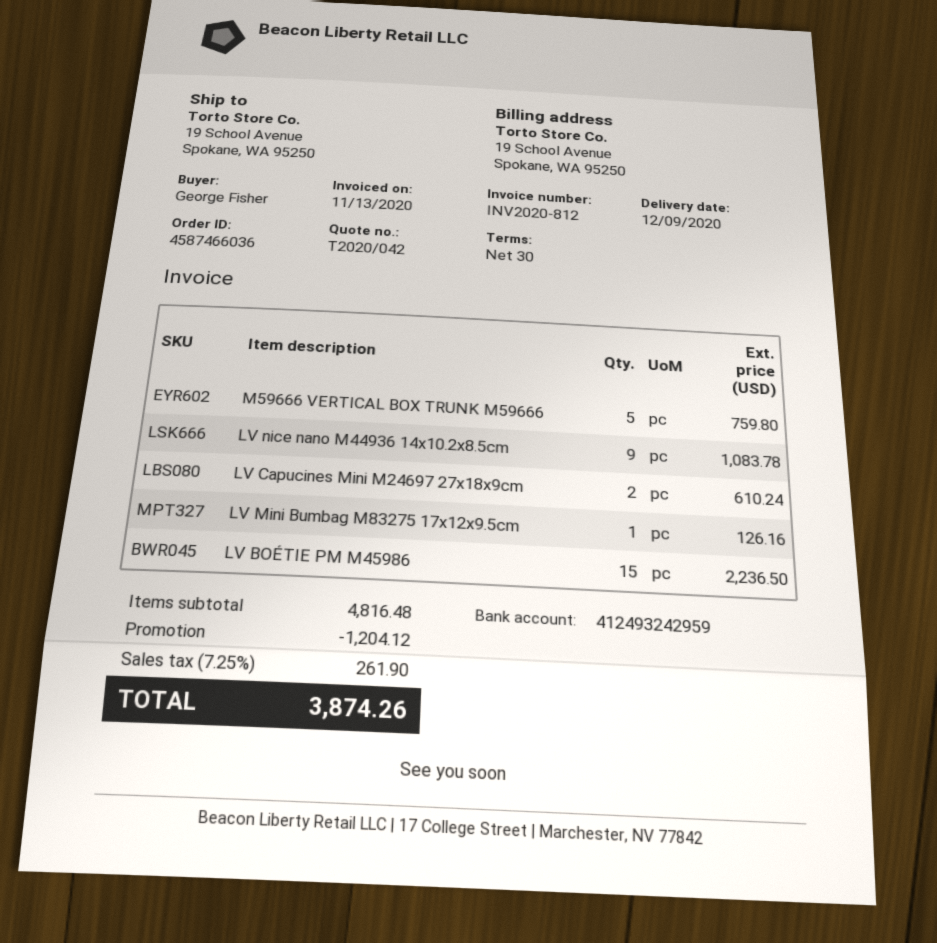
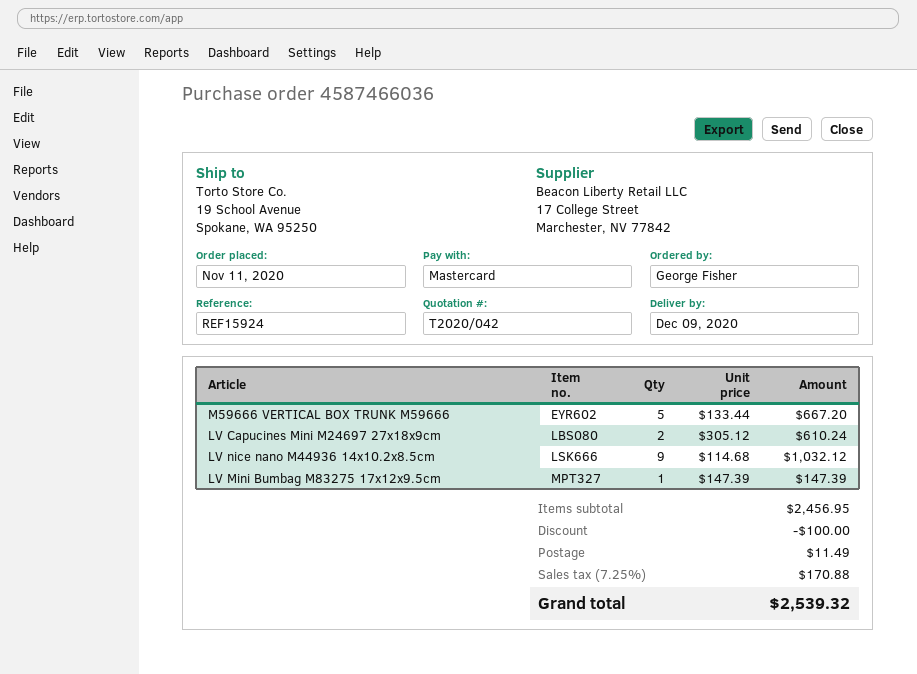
M59666 VERTICAL BOX TRUNK M59666: 5 for 759.80 -> 5 for 667.20
LV nice nano M44936 14x10.2x8.5cm: 9 for 1083.78 -> 9 for 1032.12
LV Mini Bumbag M83275 17x12x9.5cm: 1 for 126.16 -> 1 for 147.39
LV BOÉTIE PM M45986: 15 for 2236.50 -> none
subtotal: 4816.48 -> 2456.95
discount: 1204.12 -> 100.00
shipping: none -> 11.49
tax: 7.25% = 261.90 -> 7.25% = 170.88
total: 3874.26 -> 2539.32

